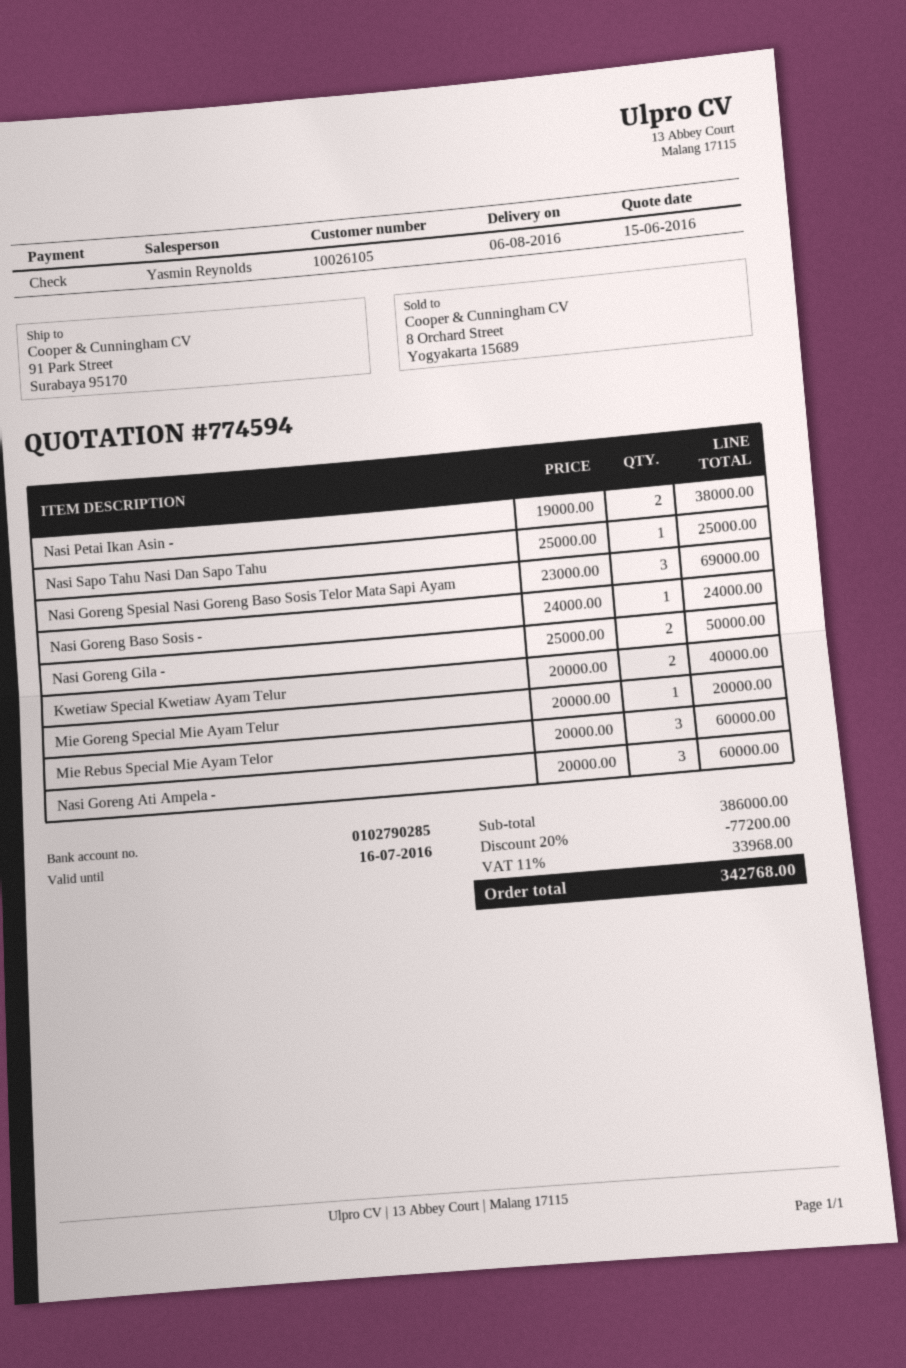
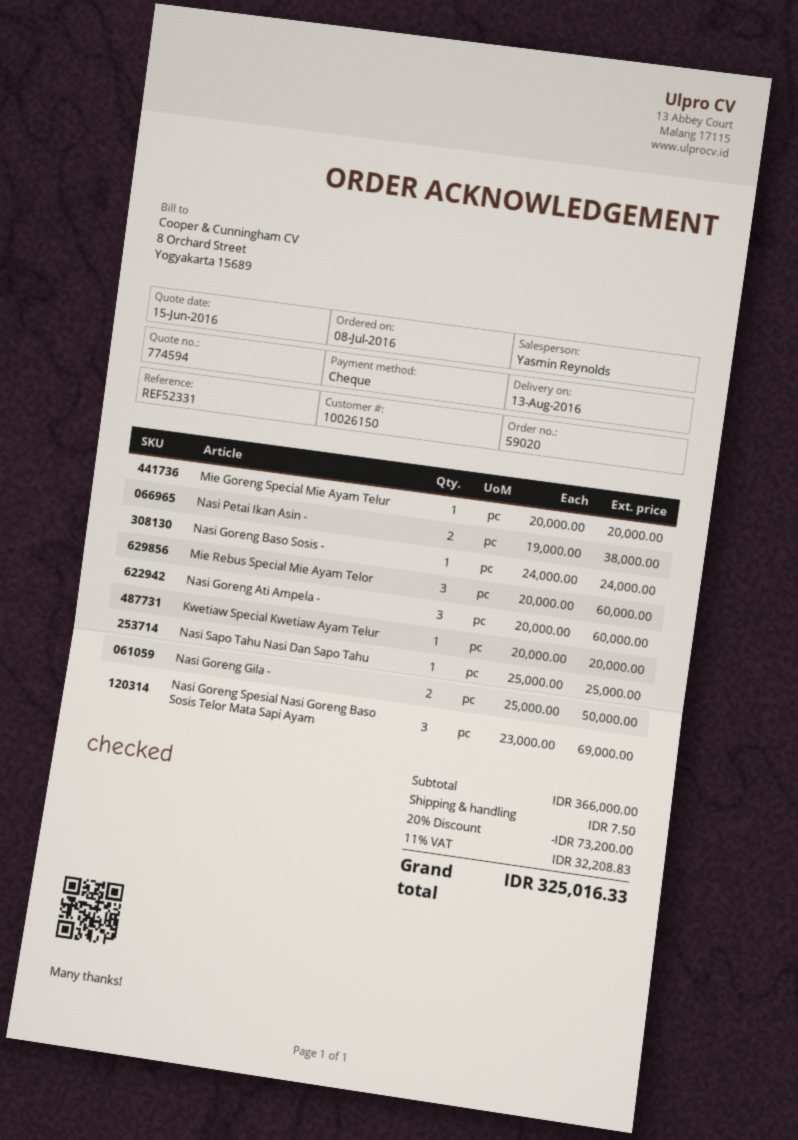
delivery date: 2016-08-06 -> 2016-08-13
customer number: 10026105 -> 10026150
Kwetiaw Special Kwetiaw Ayam Telur: 2 x 20000.00 = 40000.00 -> 1 x 20000.00 = 20000.00
subtotal: 386000.00 -> 366000.00
discount: 20% = 77200.00 -> 20% = 73200.00
shipping: none -> 7.50
tax: 11% = 33968.00 -> 11% = 32208.83
total: 342768.00 -> 325016.33

